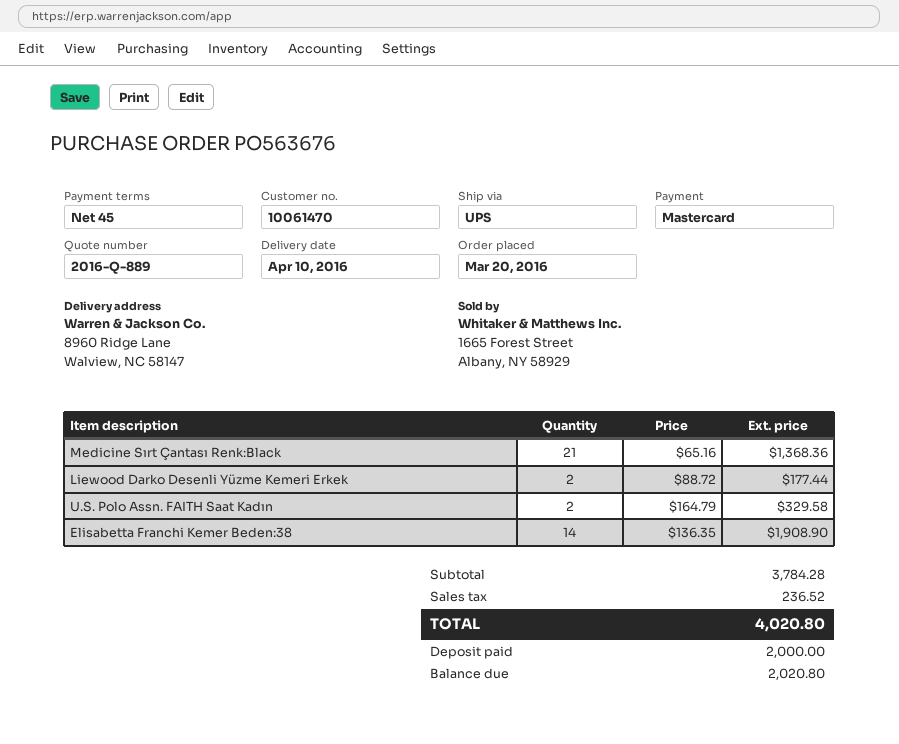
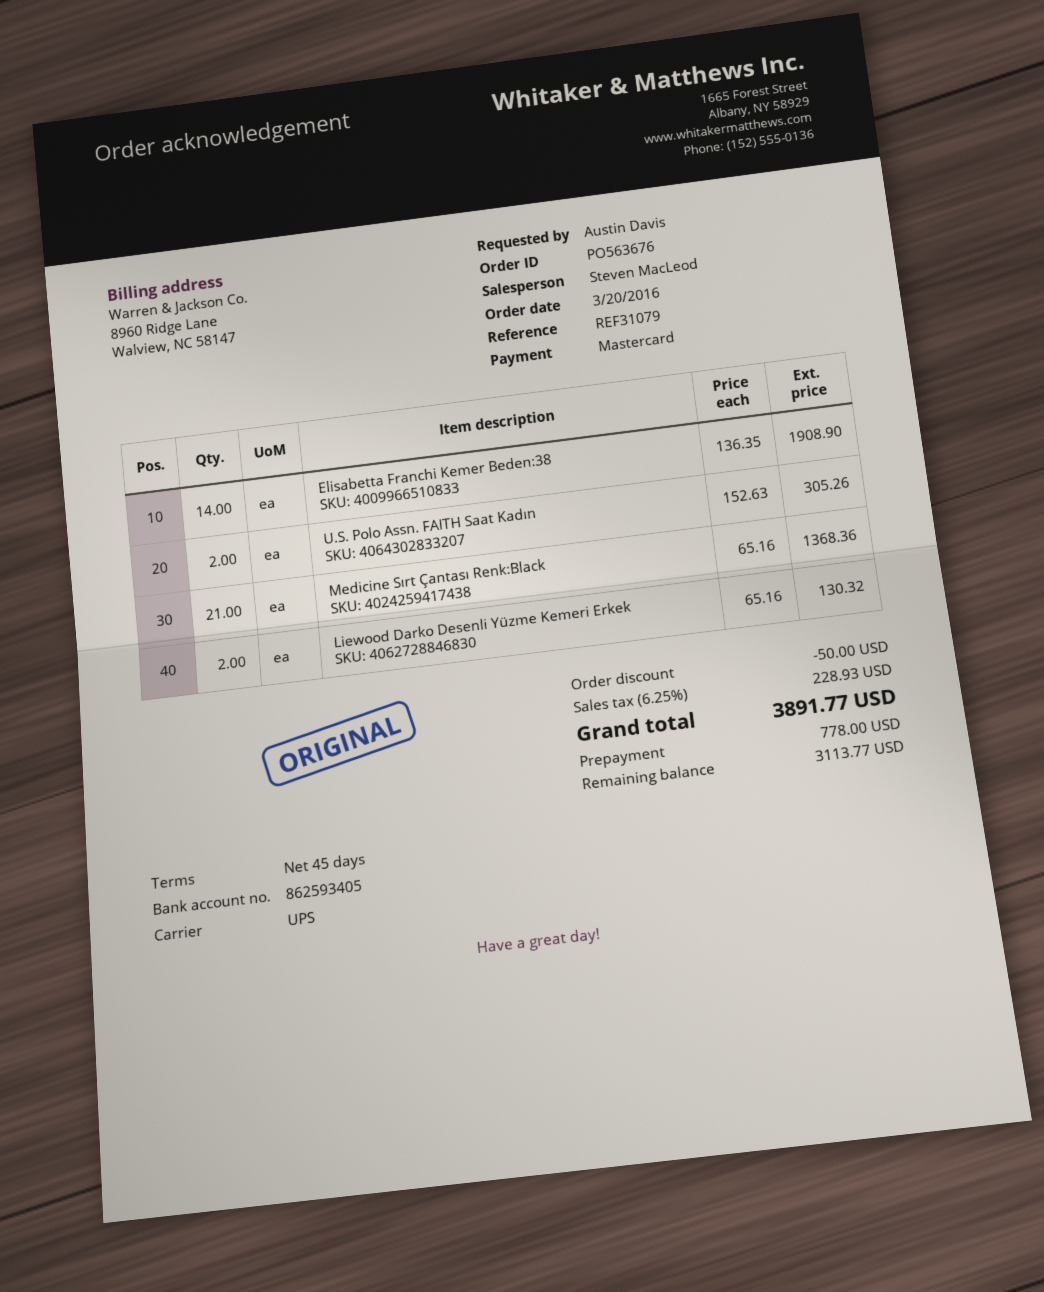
Liewood Darko Desenli Yüzme Kemeri Erkek: 2 x 88.72 = 177.44 -> 2 x 65.16 = 130.32
U.S. Polo Assn. FAITH Saat Kadın: 2 x 164.79 = 329.58 -> 2 x 152.63 = 305.26
discount: none -> 50.00
tax: 236.52 -> 228.93
total: 4020.80 -> 3891.77
deposit: 2000.00 -> 778.00
balance: 2020.80 -> 3113.77

